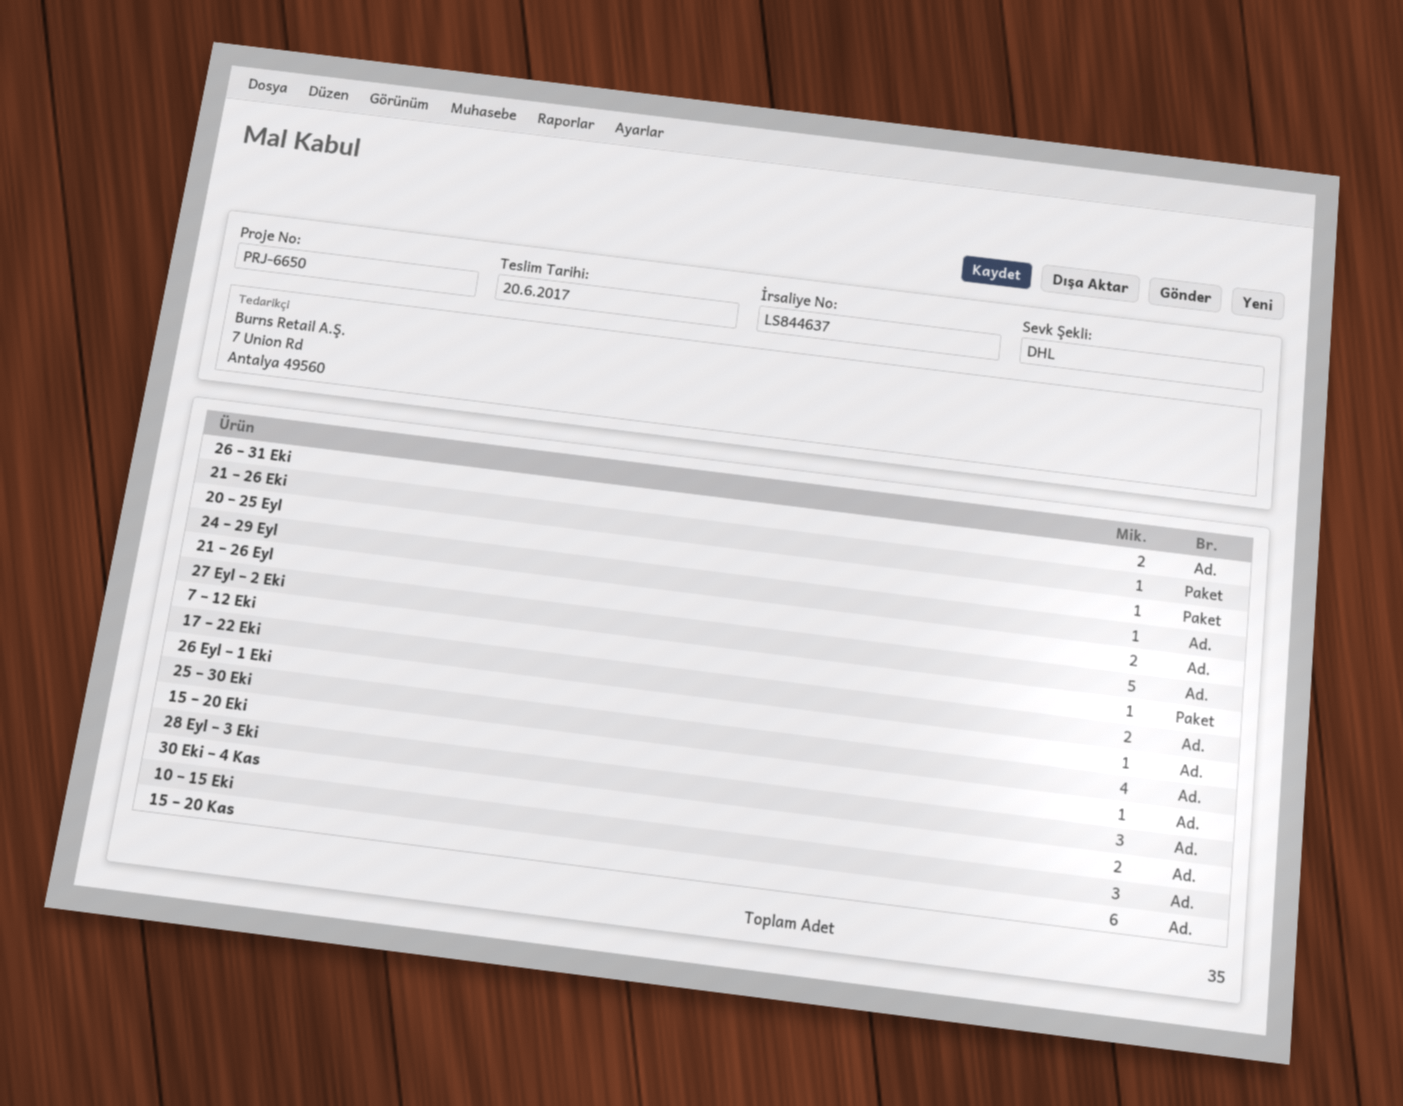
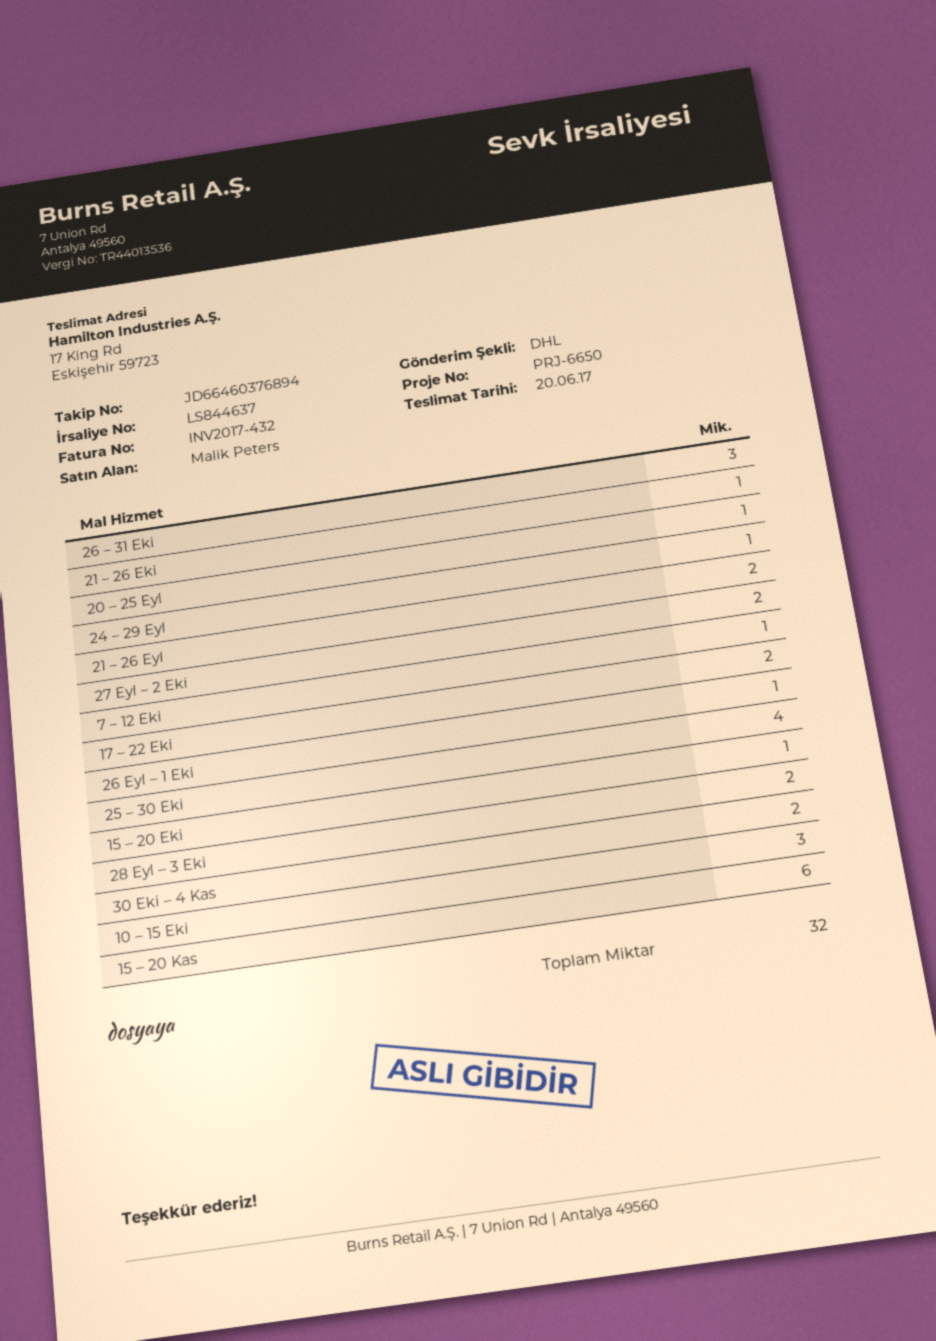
26 – 31 Eki: 2 -> 3
27 Eyl – 2 Eki: 5 -> 2
28 Eyl – 3 Eki: 3 -> 2
total quantity: 35 -> 32

